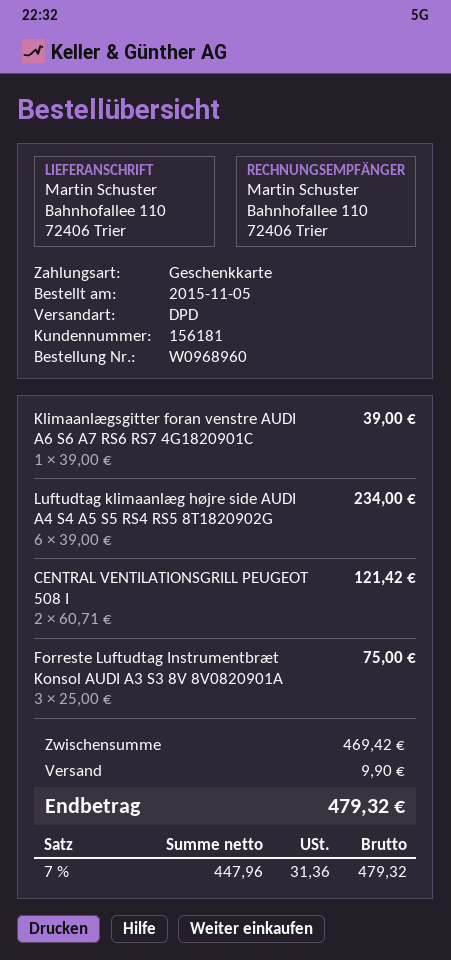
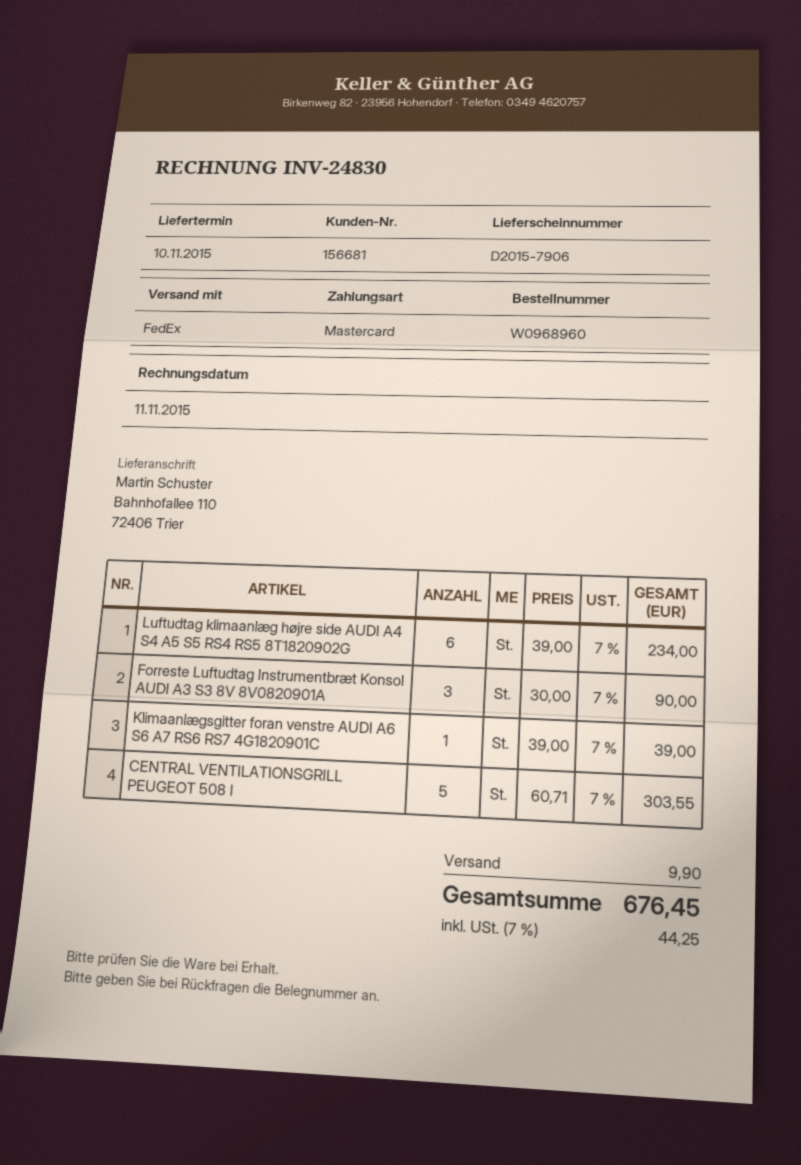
customer number: 156181 -> 156681
payment method: gift card -> Mastercard
shipping method: DPD -> FedEx
CENTRAL VENTILATIONSGRILL PEUGEOT 508 I: 2 x 60.71 = 121.42 -> 5 x 60.71 = 303.55
Forreste Luftudtag Instrumentbræt Konsol AUDI A3 S3 8V 8V0820901A: 3 x 25.00 = 75.00 -> 3 x 30.00 = 90.00
tax: 7% = 31.36 -> 7% = 44.25
total: 479.32 -> 676.45

